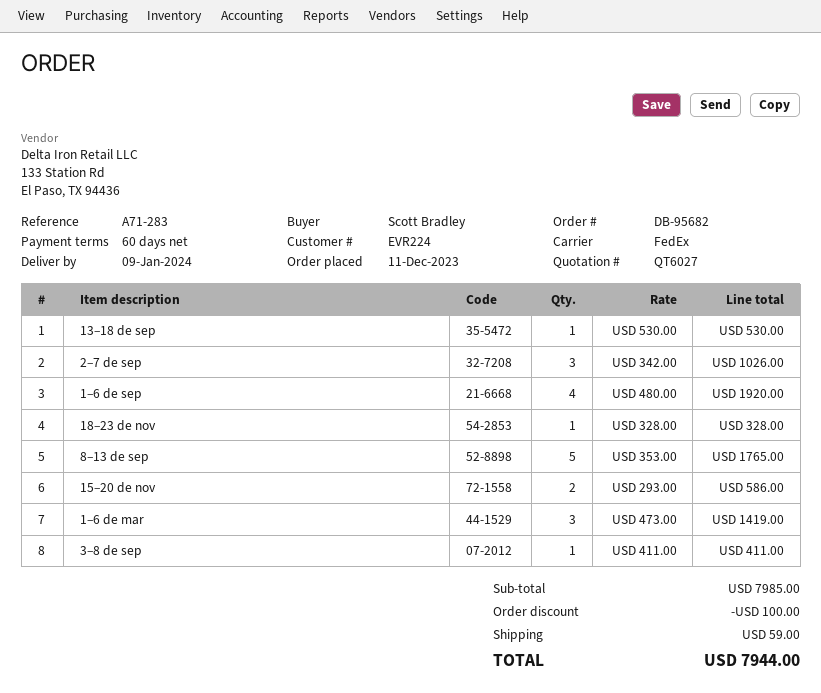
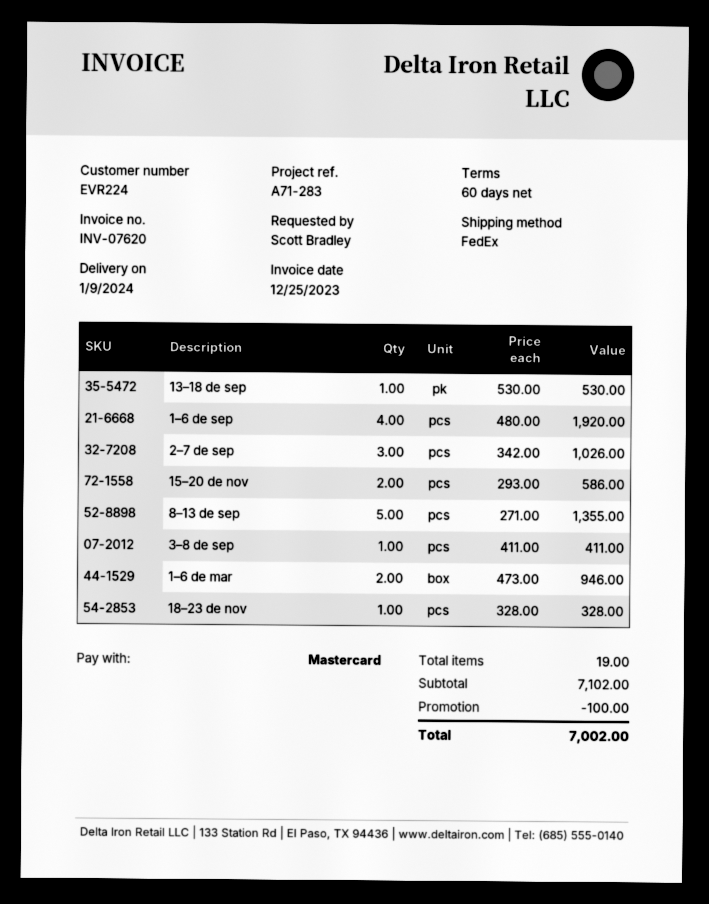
8–13 de sep: 5 x 353.00 = 1765.00 -> 5 x 271.00 = 1355.00
1–6 de mar: 3 x 473.00 = 1419.00 -> 2 x 473.00 = 946.00
subtotal: 7985.00 -> 7102.00
shipping: 59.00 -> none
total: 7944.00 -> 7002.00

